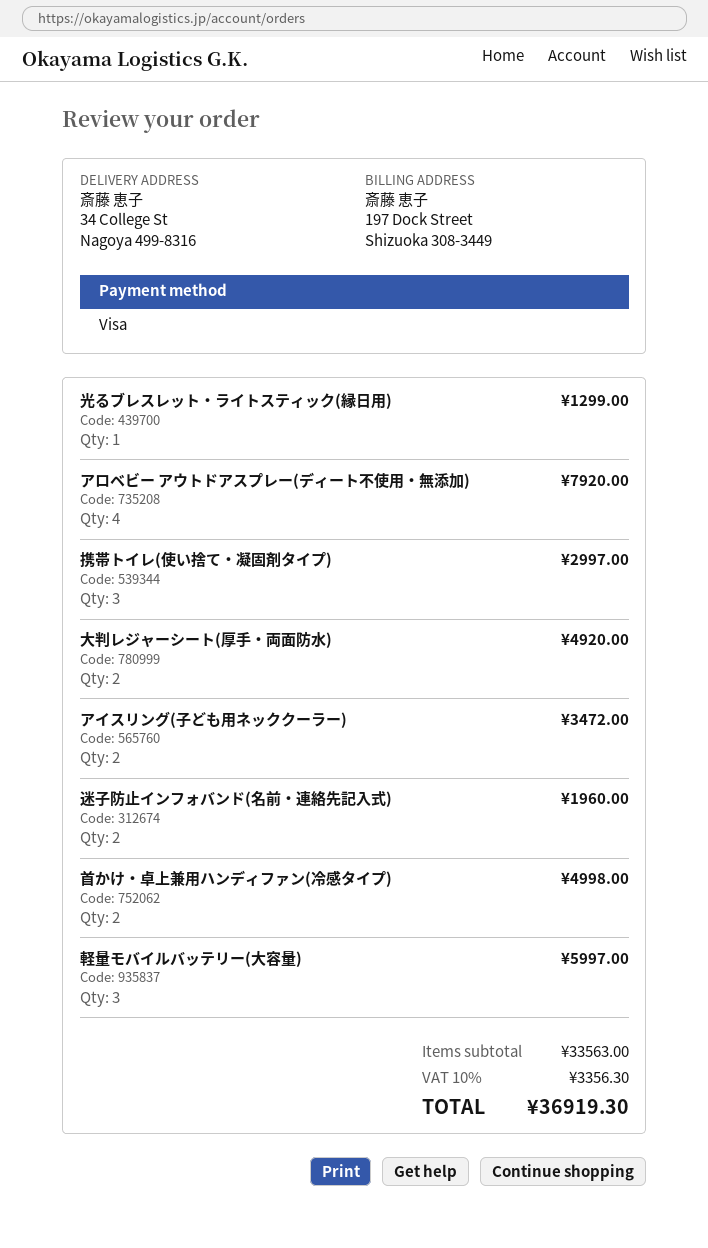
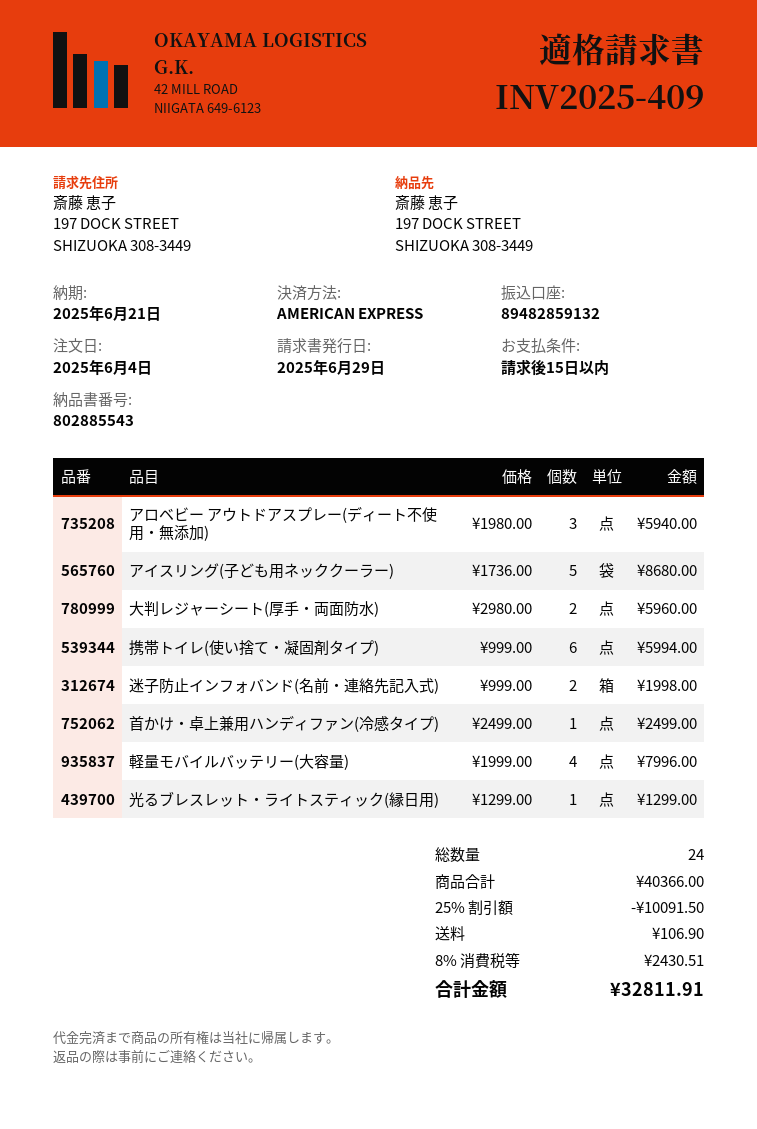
payment method: Visa -> American Express
ship to: 34 College St, Nagoya 499-8316 -> 197 DOCK STREET, SHIZUOKA 308-3449
アロベビー アウトドアスプレー(ディート不使用・無添加): 4 for 7920.00 -> 3 for 5940.00
携帯トイレ(使い捨て・凝固剤タイプ): 3 for 2997.00 -> 6 for 5994.00
大判レジャーシート(厚手・両面防水): 2 for 4920.00 -> 2 for 5960.00
アイスリング(子ども用ネッククーラー): 2 for 3472.00 -> 5 for 8680.00
迷子防止インフォバンド(名前・連絡先記入式): 2 for 1960.00 -> 2 for 1998.00
首かけ・卓上兼用ハンディファン(冷感タイプ): 2 for 4998.00 -> 1 for 2499.00
軽量モバイルバッテリー(大容量): 3 for 5997.00 -> 4 for 7996.00
subtotal: 33563.00 -> 40366.00
discount: none -> 25% = 10091.50
shipping: none -> 106.90
tax: 10% = 3356.30 -> 8% = 2430.51
total: 36919.30 -> 32811.91

